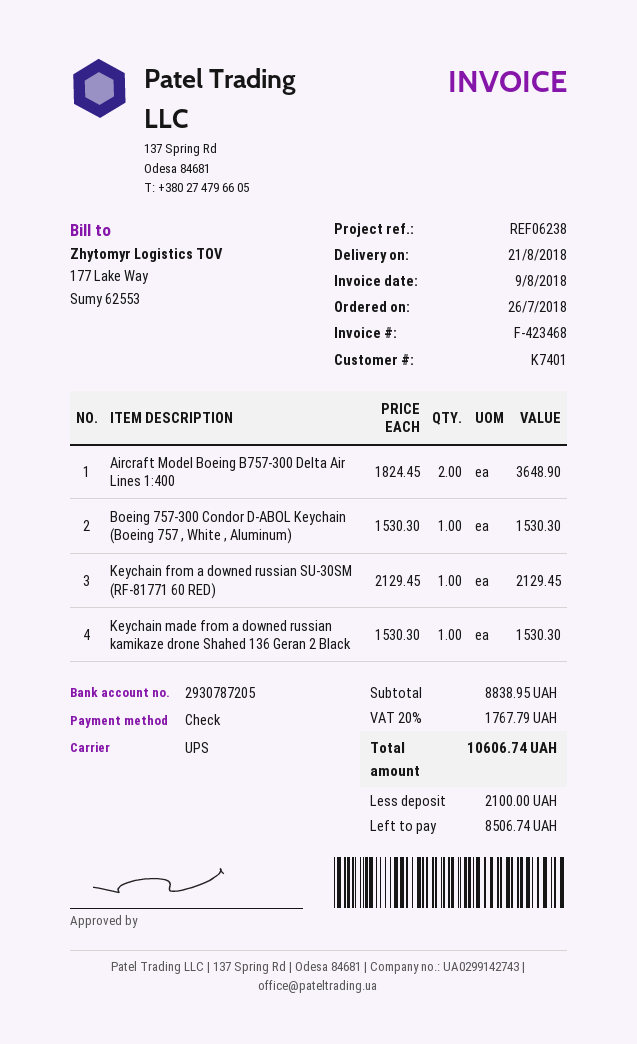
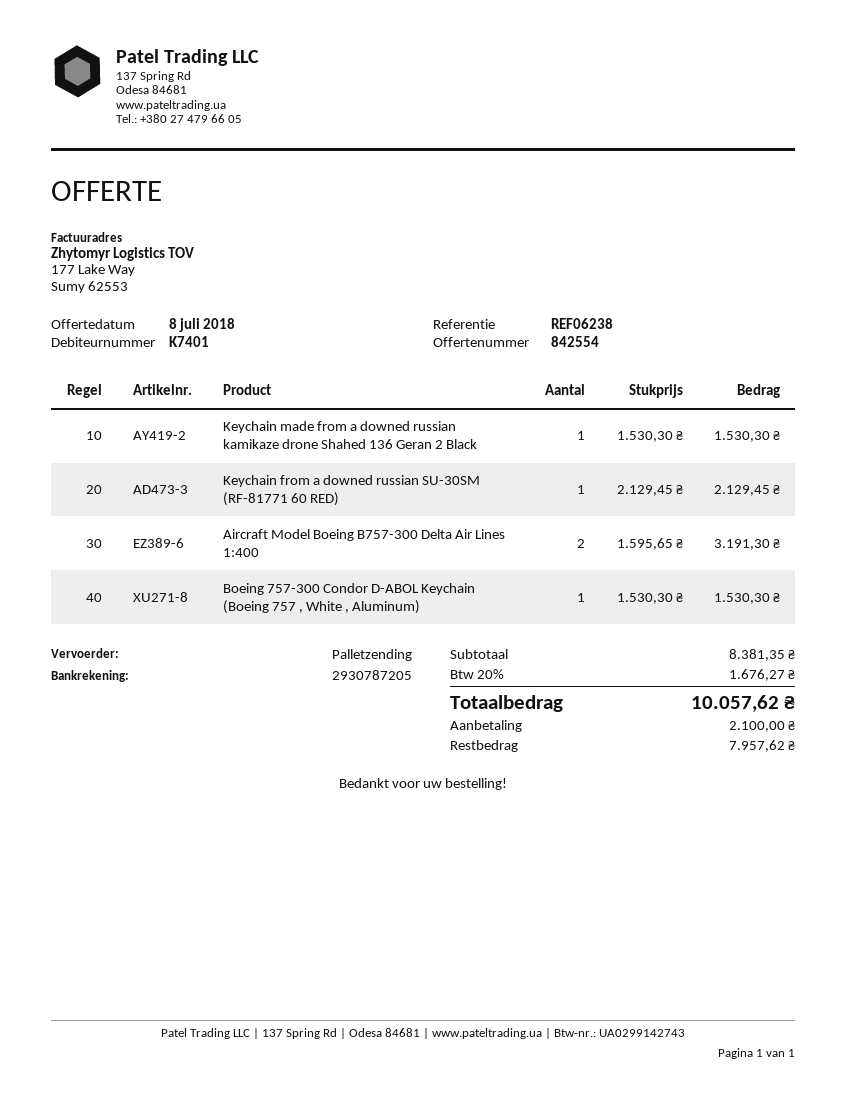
shipping method: UPS -> pallet freight
Aircraft Model Boeing B757-300 Delta Air Lines 1:400: 2 x 1824.45 = 3648.90 -> 2 x 1595.65 = 3191.30
subtotal: 8838.95 -> 8381.35
tax: 20% = 1767.79 -> 20% = 1676.27
total: 10606.74 -> 10057.62
balance: 8506.74 -> 7957.62

